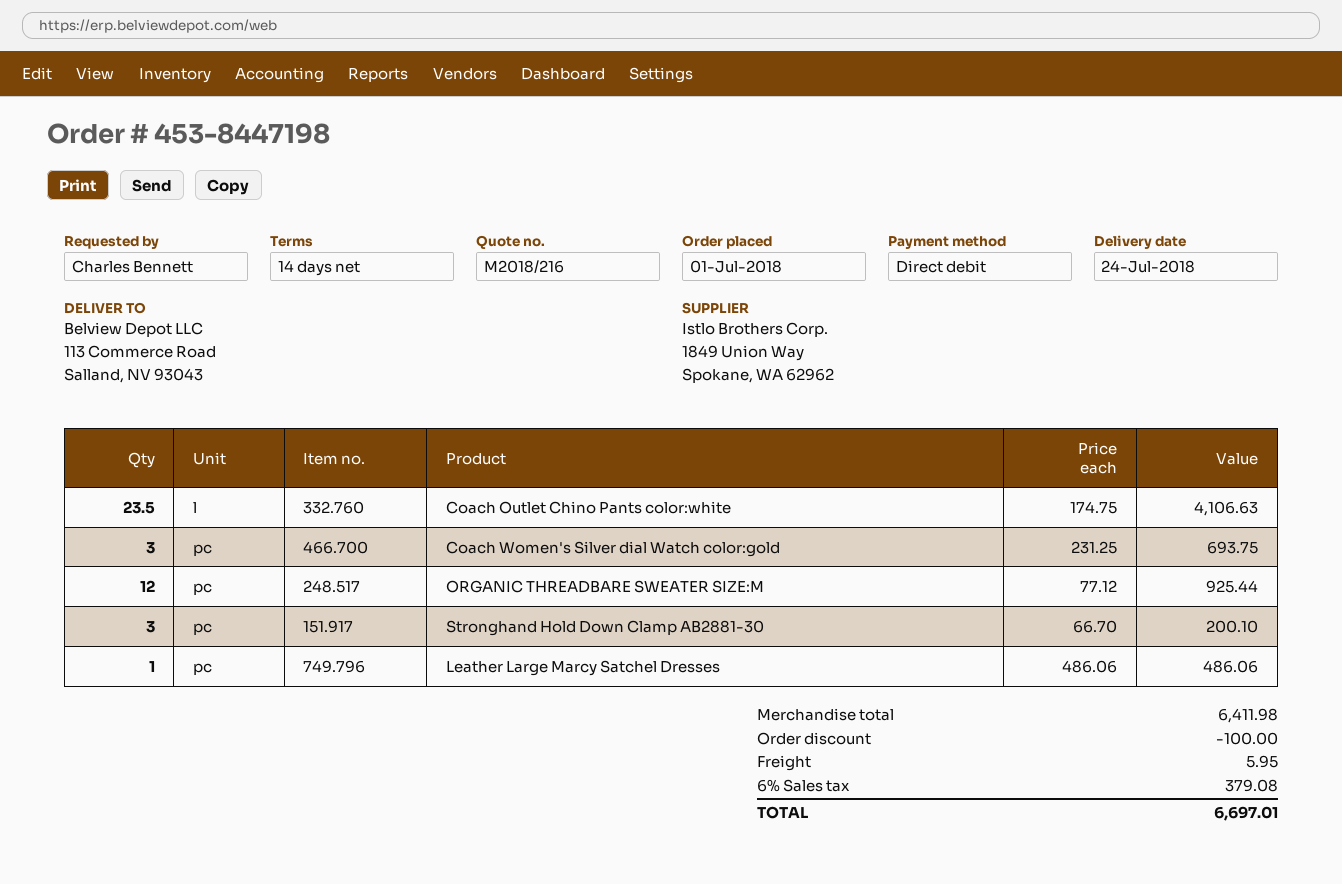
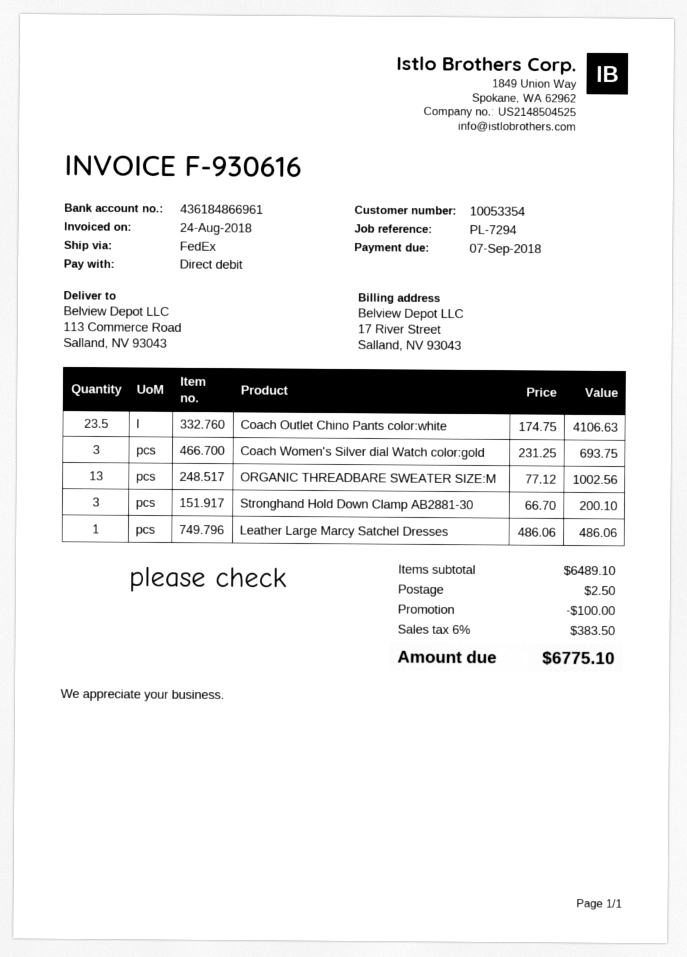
ORGANIC THREADBARE SWEATER SIZE:M: 12 x 77.12 = 925.44 -> 13 x 77.12 = 1002.56
subtotal: 6411.98 -> 6489.10
shipping: 5.95 -> 2.50
tax: 6% = 379.08 -> 6% = 383.50
total: 6697.01 -> 6775.10

